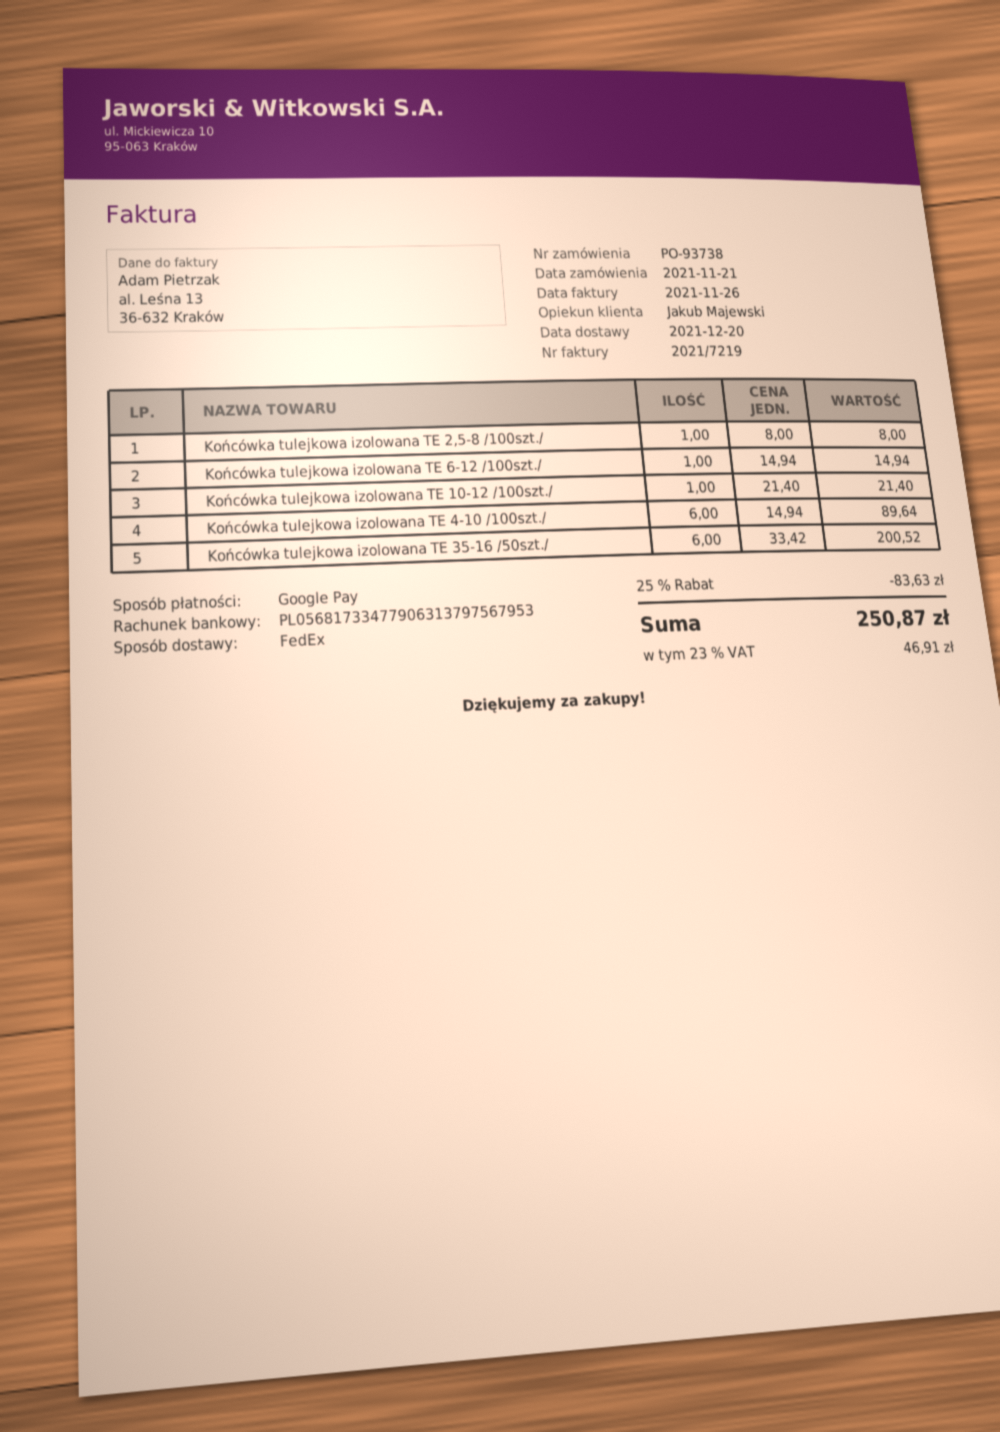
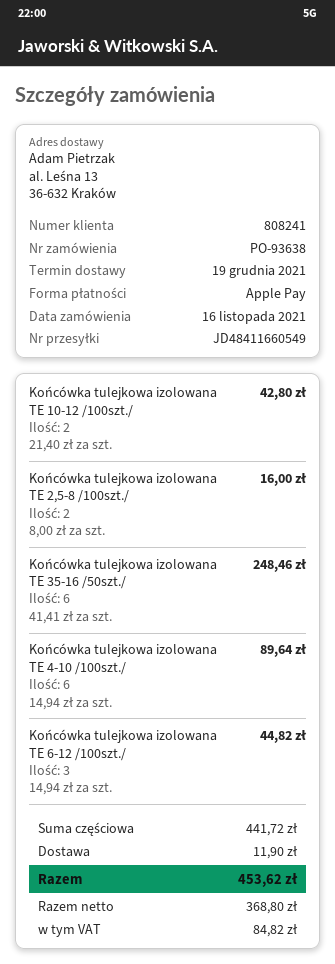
order number: PO-93738 -> PO-93638
order date: 2021-11-21 -> 2021-11-16
delivery date: 2021-12-20 -> 2021-12-19
payment method: Google Pay -> Apple Pay
Końcówka tulejkowa izolowana TE 2,5-8 /100szt./: 1 x 8.00 = 8.00 -> 2 x 8.00 = 16.00
Końcówka tulejkowa izolowana TE 6-12 /100szt./: 1 x 14.94 = 14.94 -> 3 x 14.94 = 44.82
Końcówka tulejkowa izolowana TE 10-12 /100szt./: 1 x 21.40 = 21.40 -> 2 x 21.40 = 42.80
Końcówka tulejkowa izolowana TE 35-16 /50szt./: 6 x 33.42 = 200.52 -> 6 x 41.41 = 248.46
discount: 25% = 83.63 -> none
shipping: none -> 11.90
tax: 46.91 -> 84.82
total: 250.87 -> 453.62

